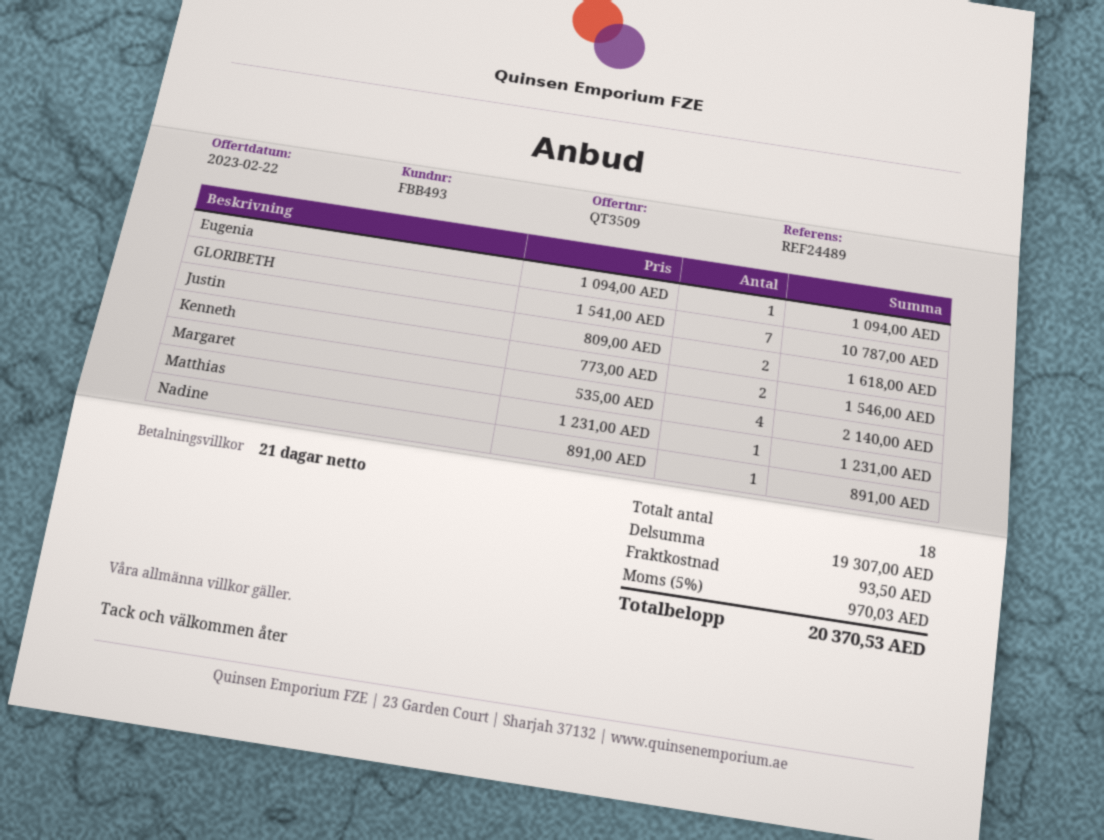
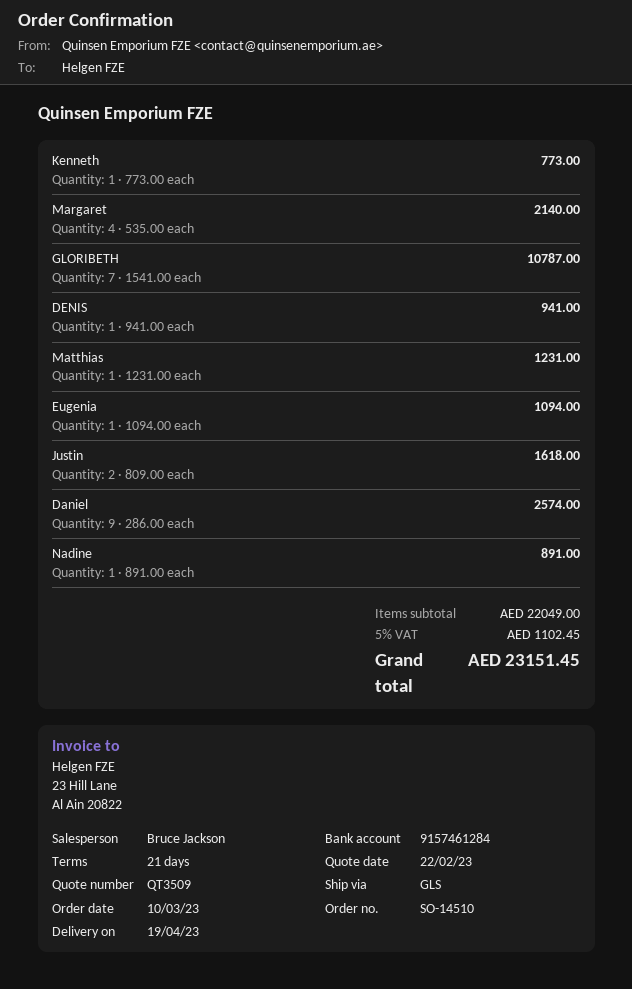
Kenneth: 2 x 773.00 = 1546.00 -> 1 x 773.00 = 773.00
DENIS: none -> 1 x 941.00 = 941.00
Daniel: none -> 9 x 286.00 = 2574.00
subtotal: 19307.00 -> 22049.00
shipping: 93.50 -> none
tax: 5% = 970.03 -> 5% = 1102.45
total: 20370.53 -> 23151.45

